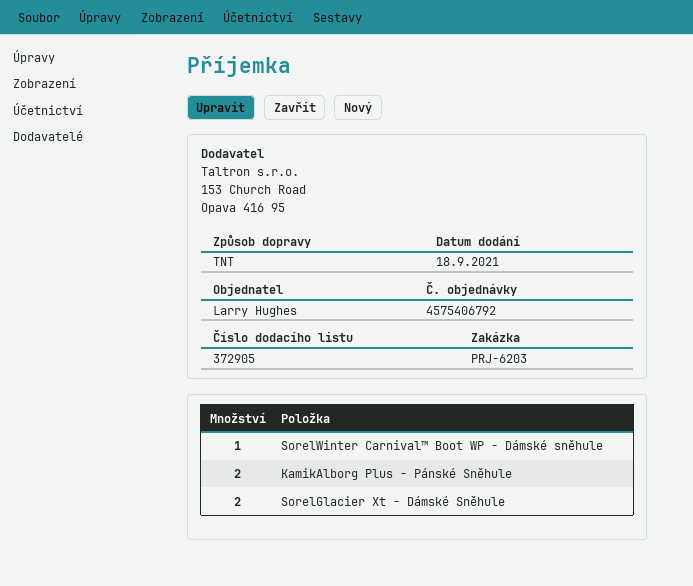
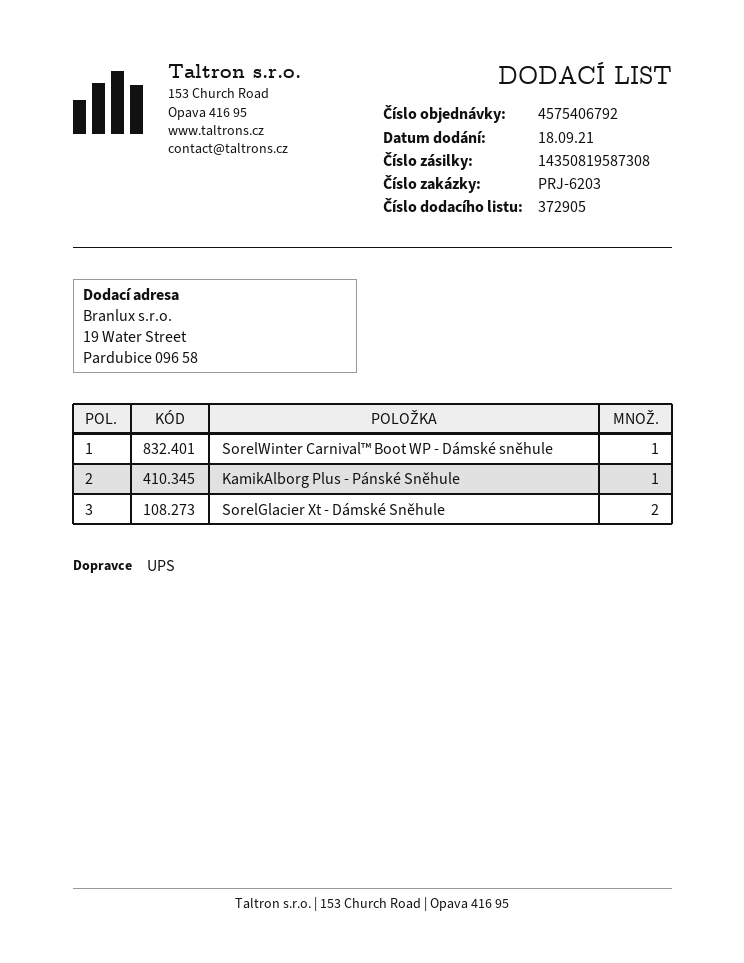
shipping method: TNT -> UPS
KamikAlborg Plus - Pánské Sněhule: 2 -> 1

